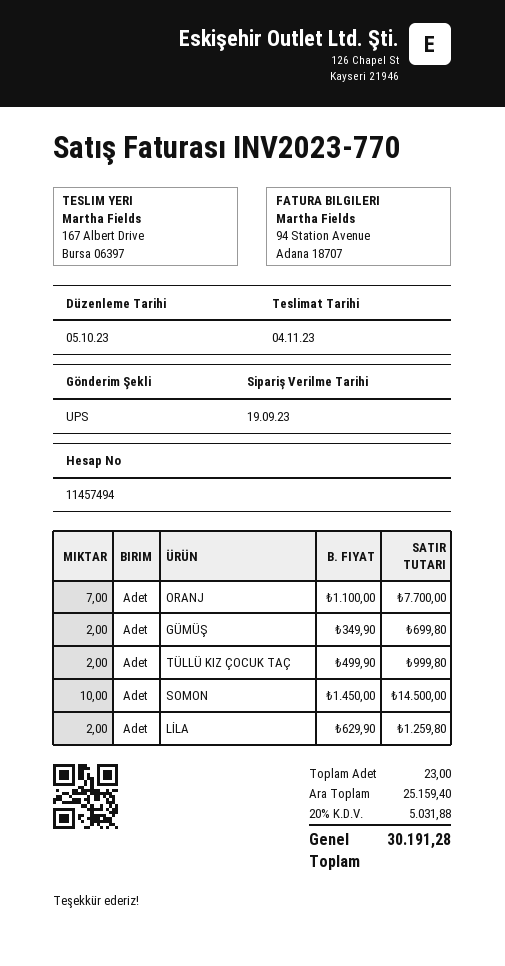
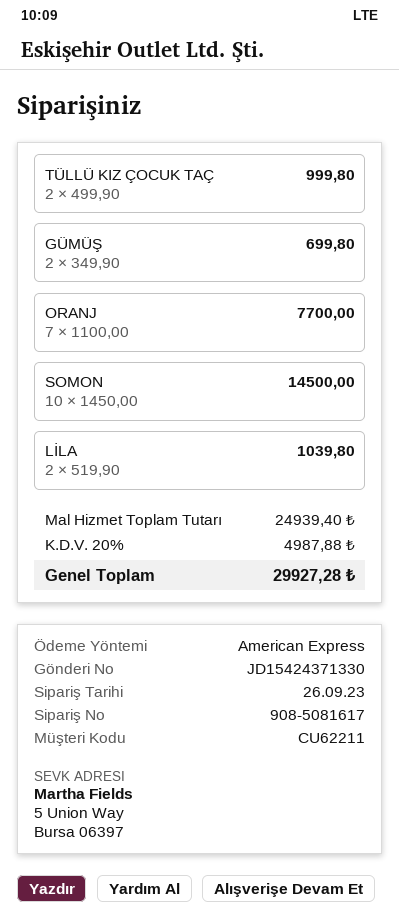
order date: 2023-09-19 -> 2023-09-26
ship to: 167 Albert Drive, Bursa 06397 -> 5 Union Way, Bursa 06397
LİLA: 2 x 629.90 = 1259.80 -> 2 x 519.90 = 1039.80
subtotal: 25159.40 -> 24939.40
tax: 20% = 5031.88 -> 20% = 4987.88
total: 30191.28 -> 29927.28

